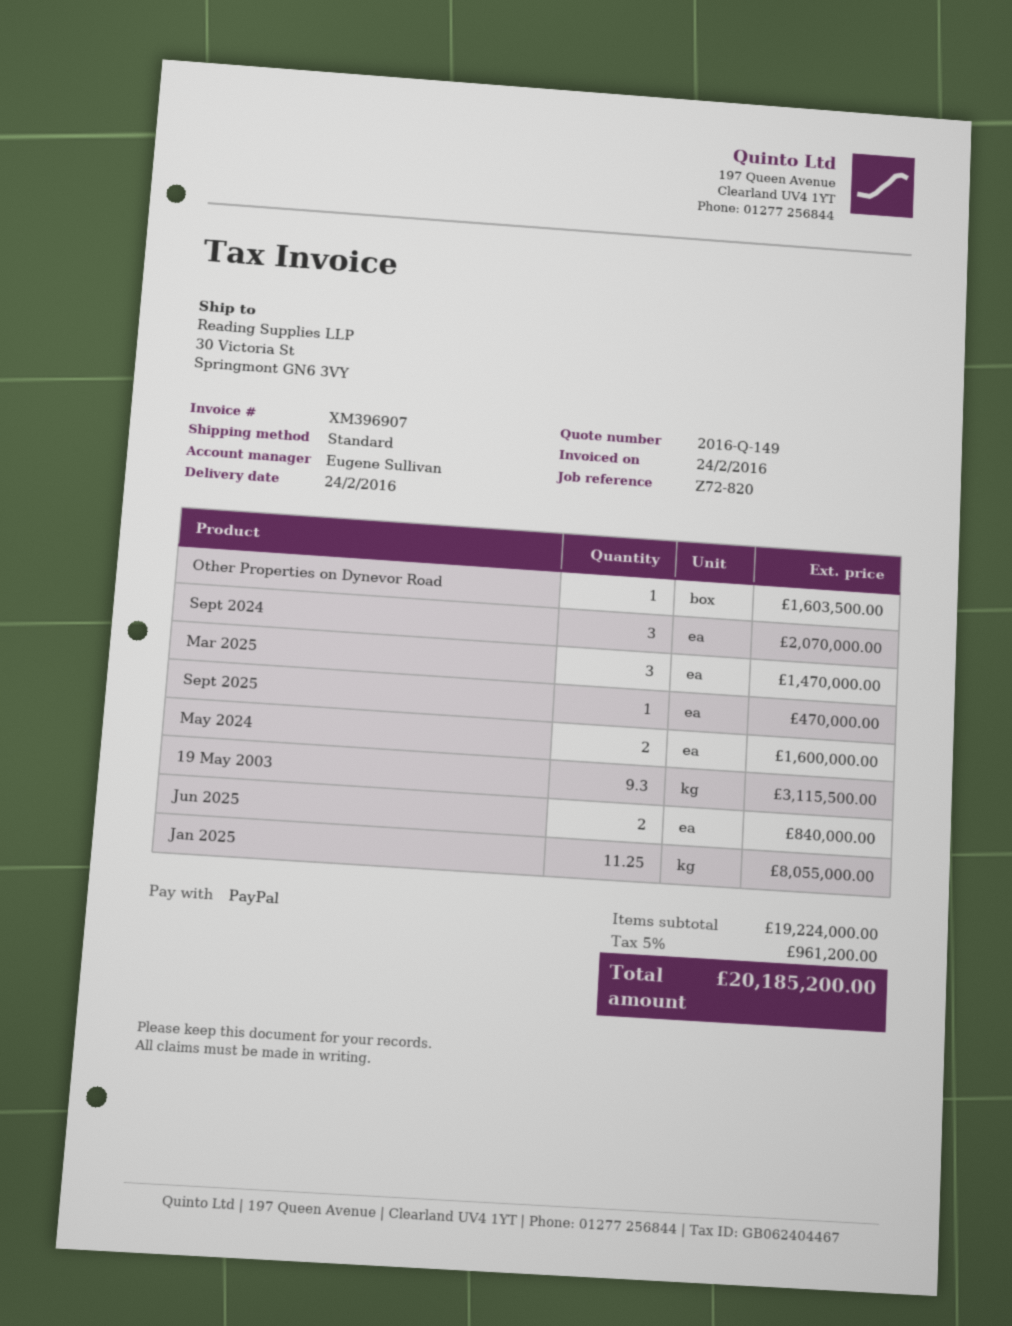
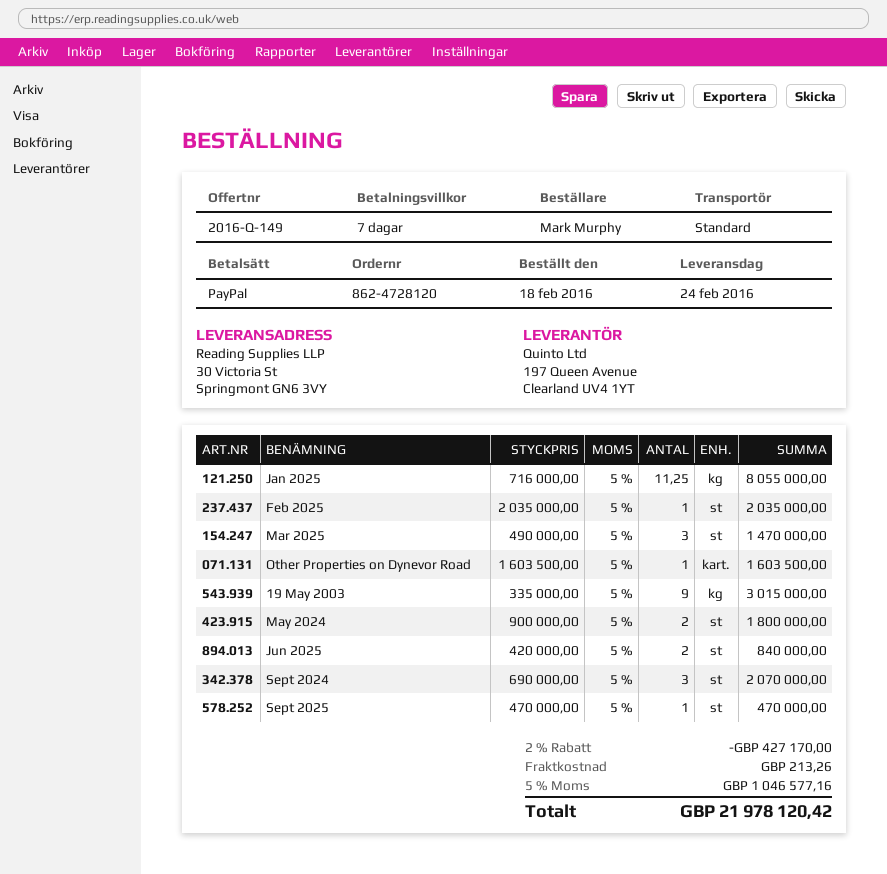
May 2024: 2 for 1600000.00 -> 2 for 1800000.00
19 May 2003: 9.3 for 3115500.00 -> 9 for 3015000.00
Feb 2025: none -> 1 for 2035000.00
discount: none -> 2% = 427170.00
shipping: none -> 213.26
tax: 5% = 961200.00 -> 5% = 1046577.16
total: 20185200.00 -> 21978120.42

